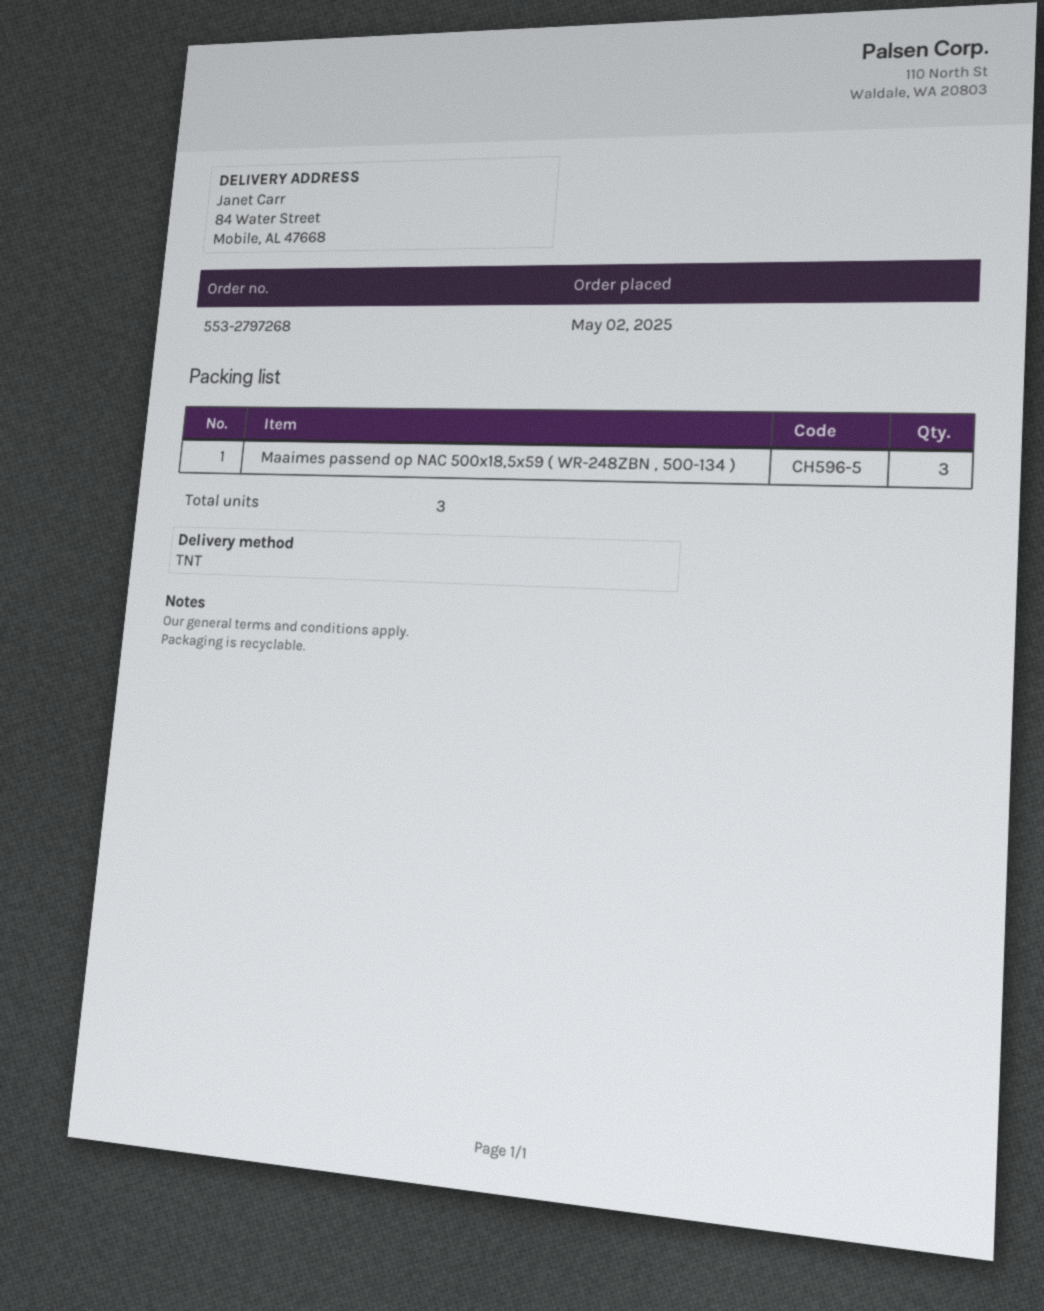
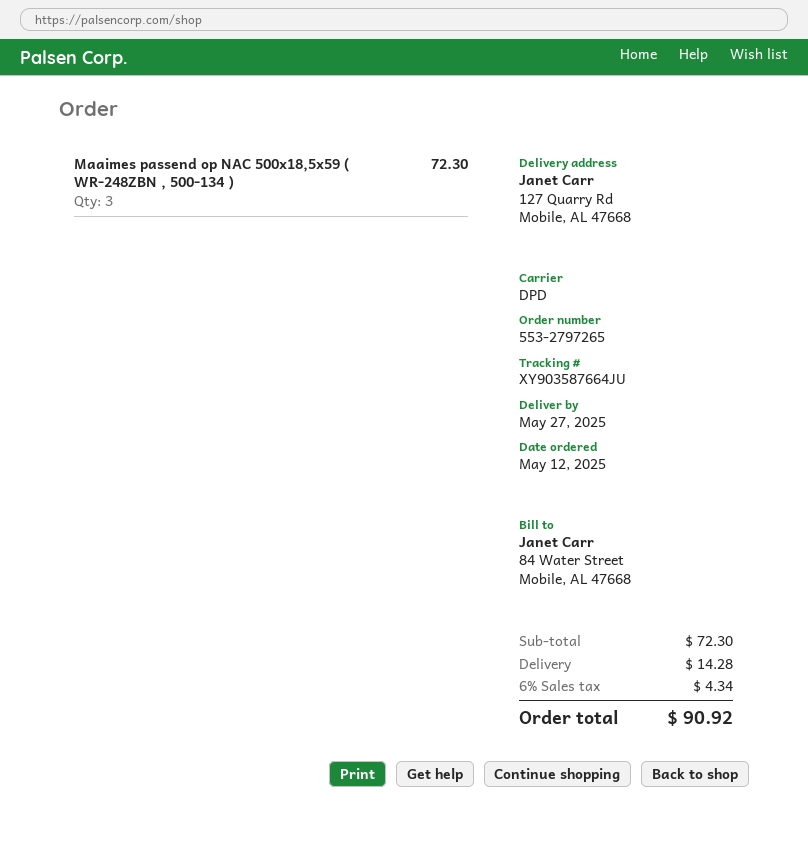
order number: 553-2797268 -> 553-2797265
order date: 2025-05-02 -> 2025-05-12
shipping method: TNT -> DPD
ship to: 84 Water Street, Mobile, AL 47668 -> 127 Quarry Rd, Mobile, AL 47668

